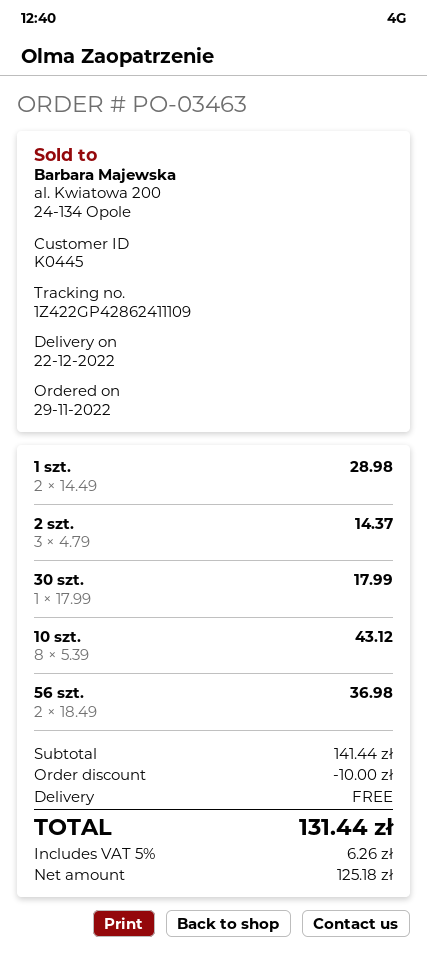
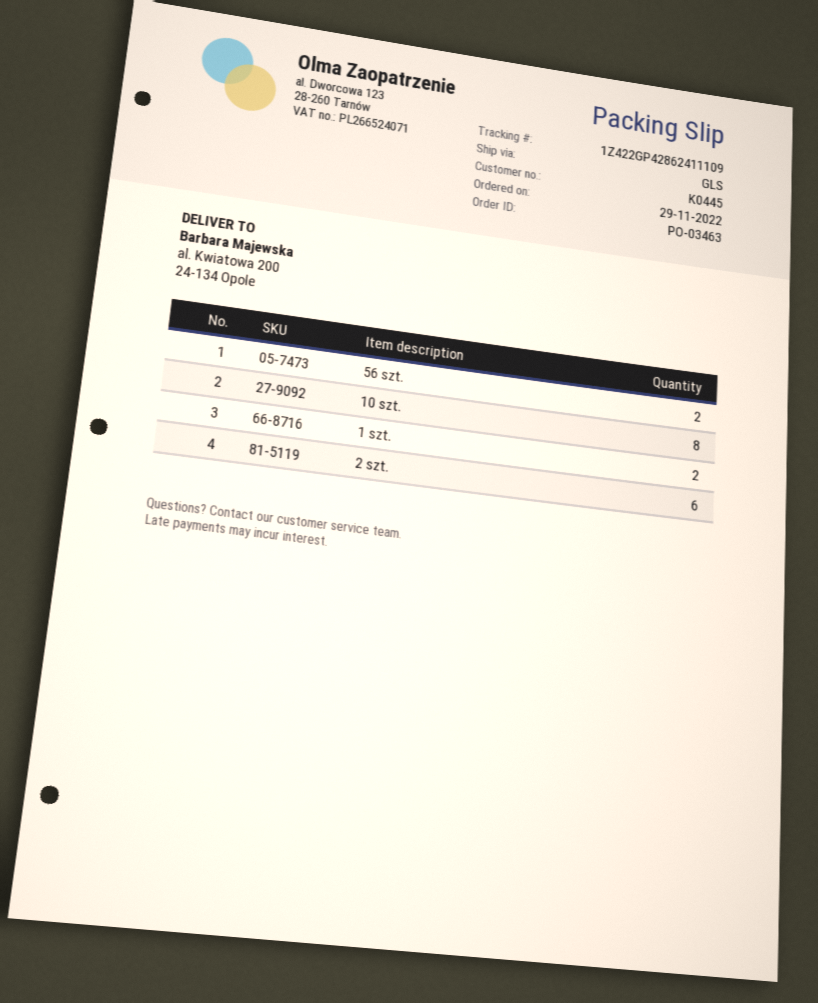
2 szt.: 3 -> 6
30 szt.: 1 -> none

